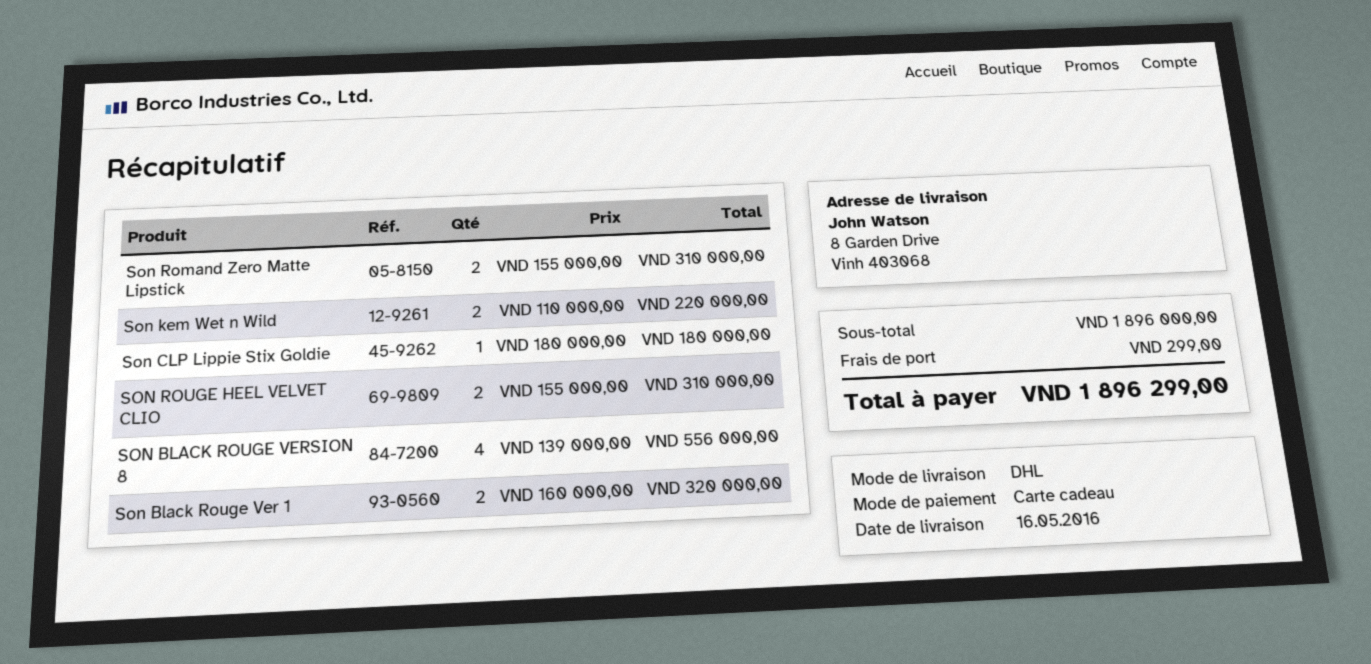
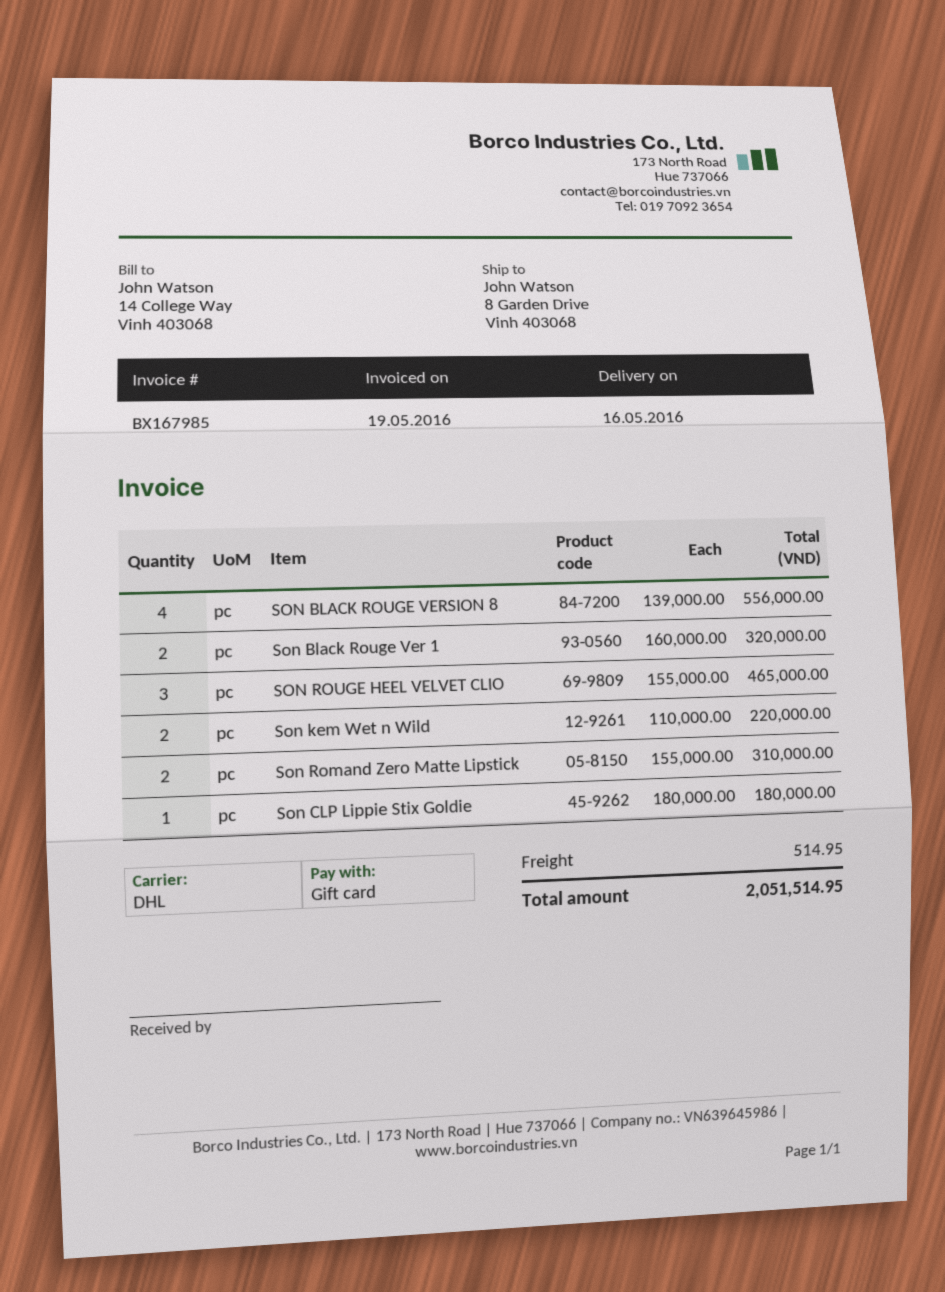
SON ROUGE HEEL VELVET CLIO: 2 x 155000.00 = 310000.00 -> 3 x 155000.00 = 465000.00
shipping: 299.00 -> 514.95
total: 1896299.00 -> 2051514.95

